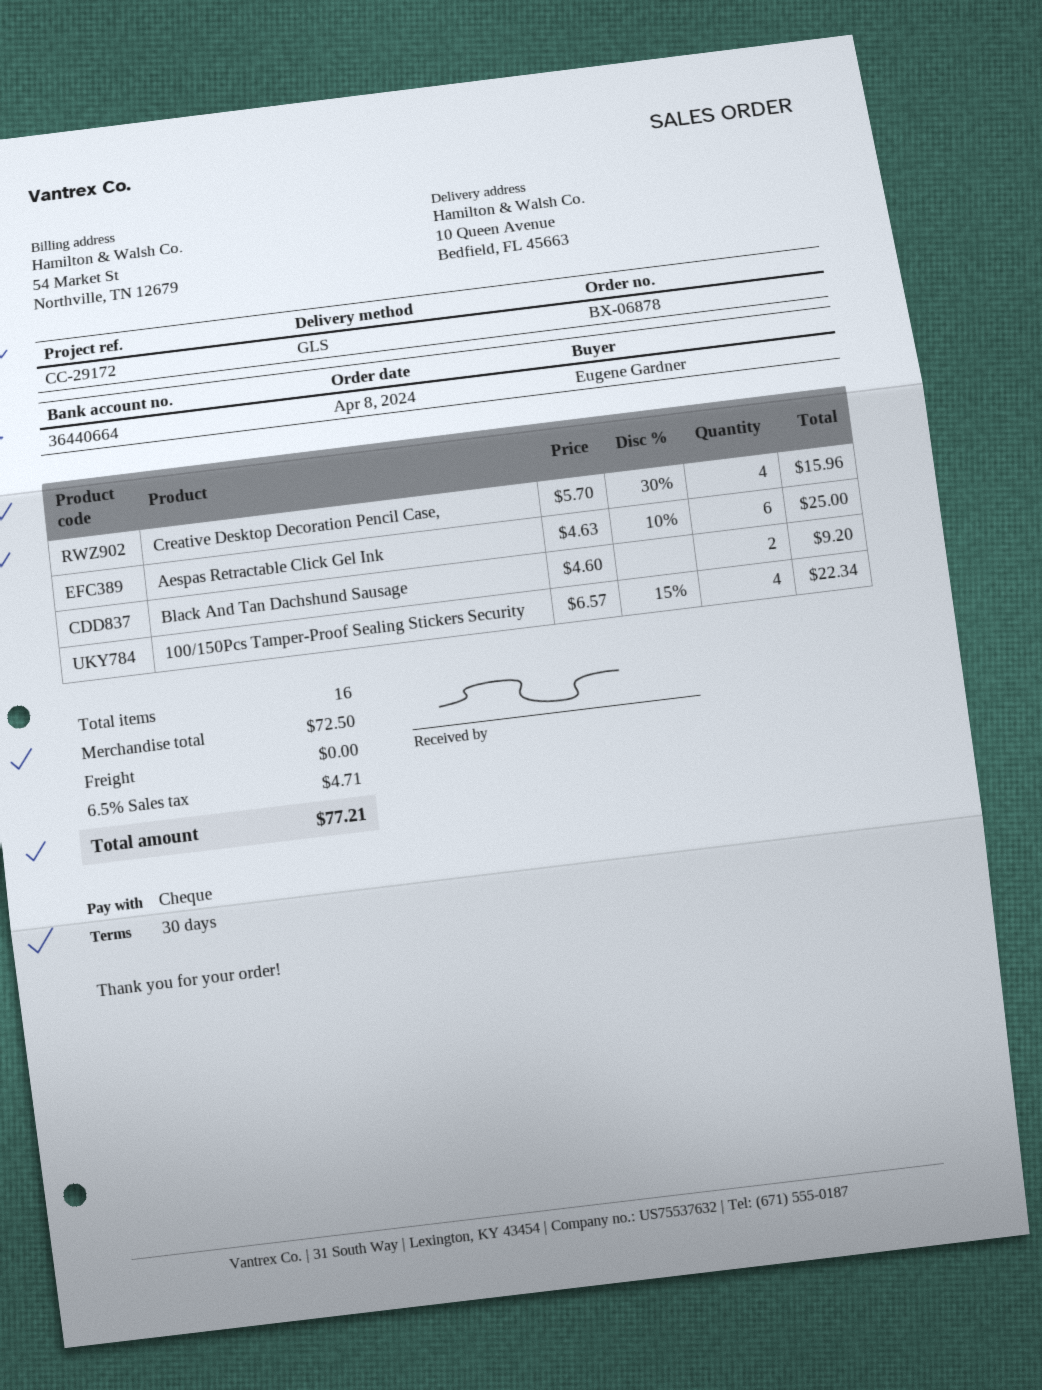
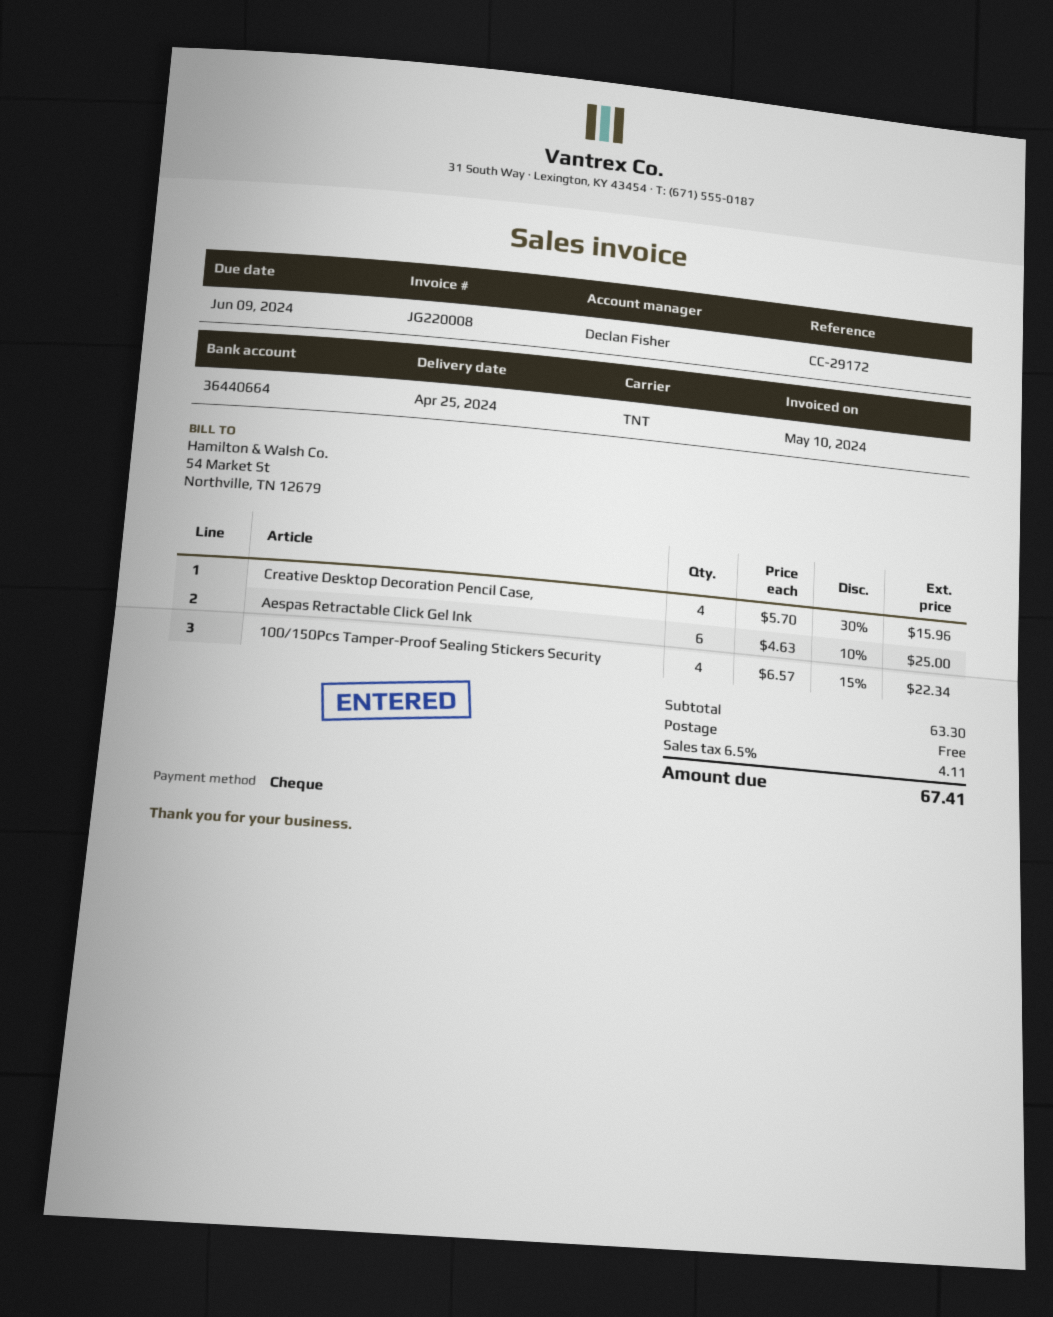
shipping method: GLS -> TNT
Black And Tan Dachshund Sausage: 2 x 4.60 = 9.20 -> none
subtotal: 72.50 -> 63.30
tax: 6.5% = 4.71 -> 6.5% = 4.11
total: 77.21 -> 67.41

